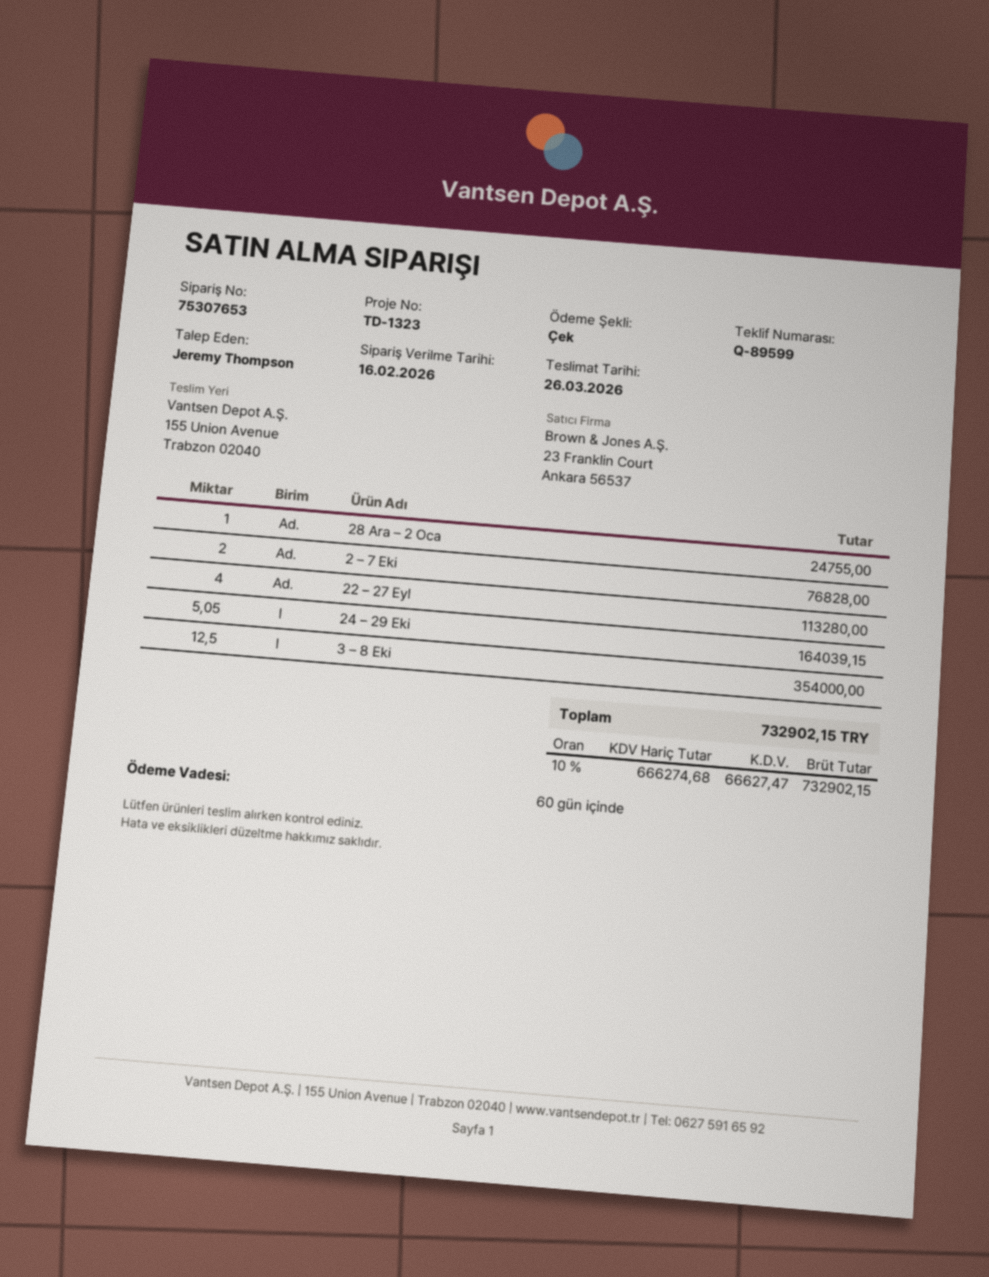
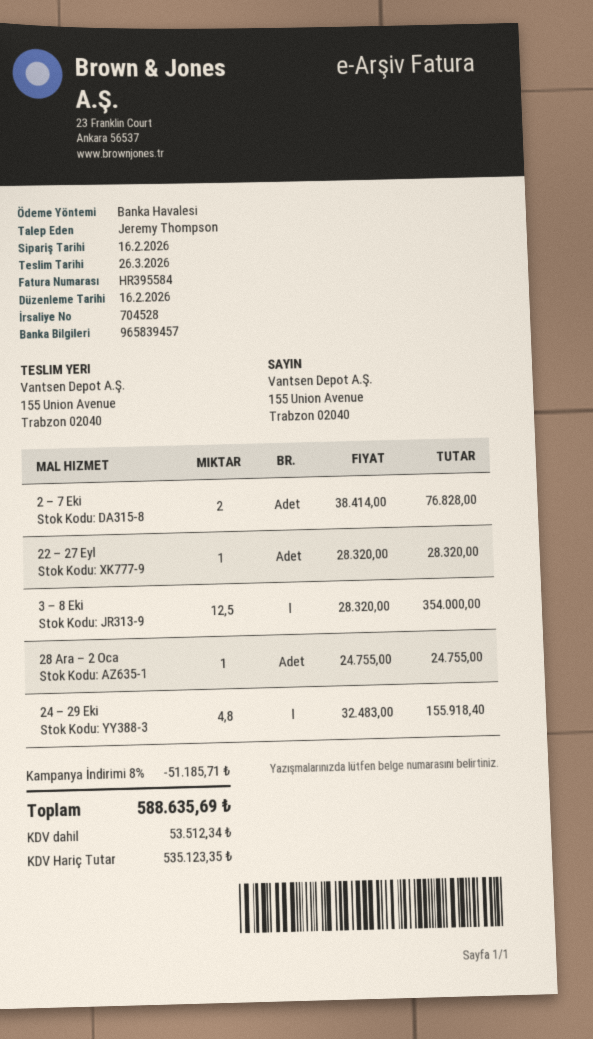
payment method: cheque -> bank transfer
22 – 27 Eyl: 4 for 113280.00 -> 1 for 28320.00
24 – 29 Eki: 5.05 for 164039.15 -> 4.8 for 155918.40
discount: none -> 8% = 51185.71
net: 666274.68 -> 535123.35
tax: 66627.47 -> 53512.34
total: 732902.15 -> 588635.69

